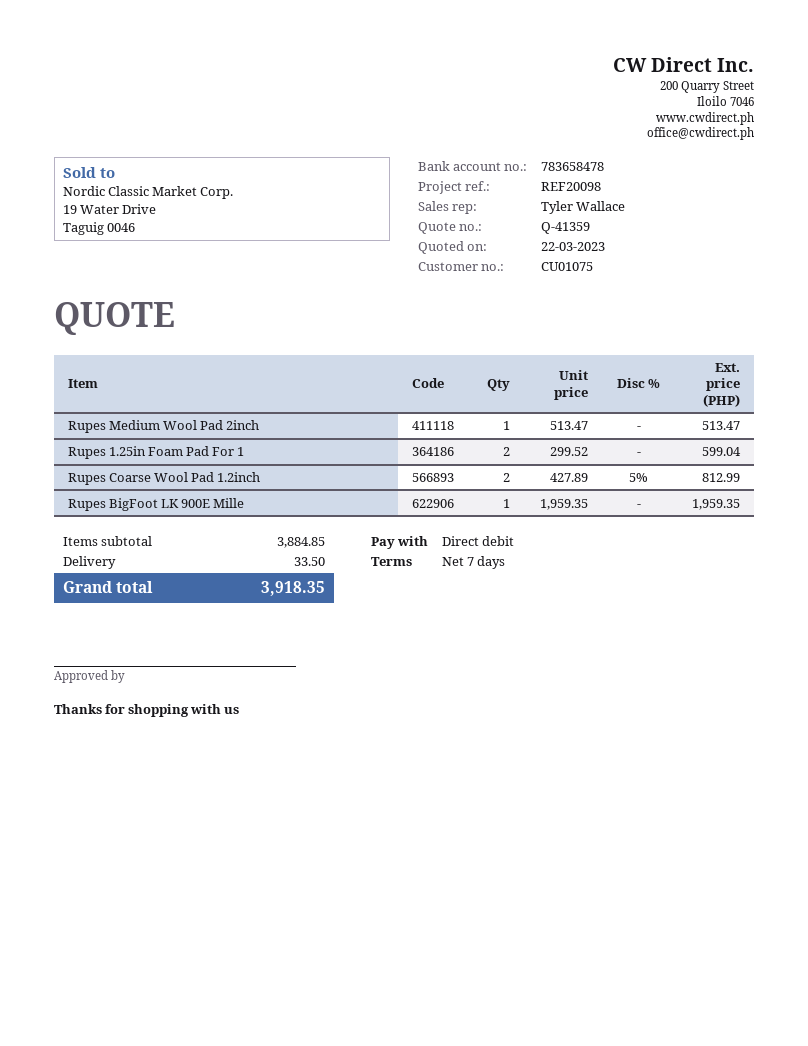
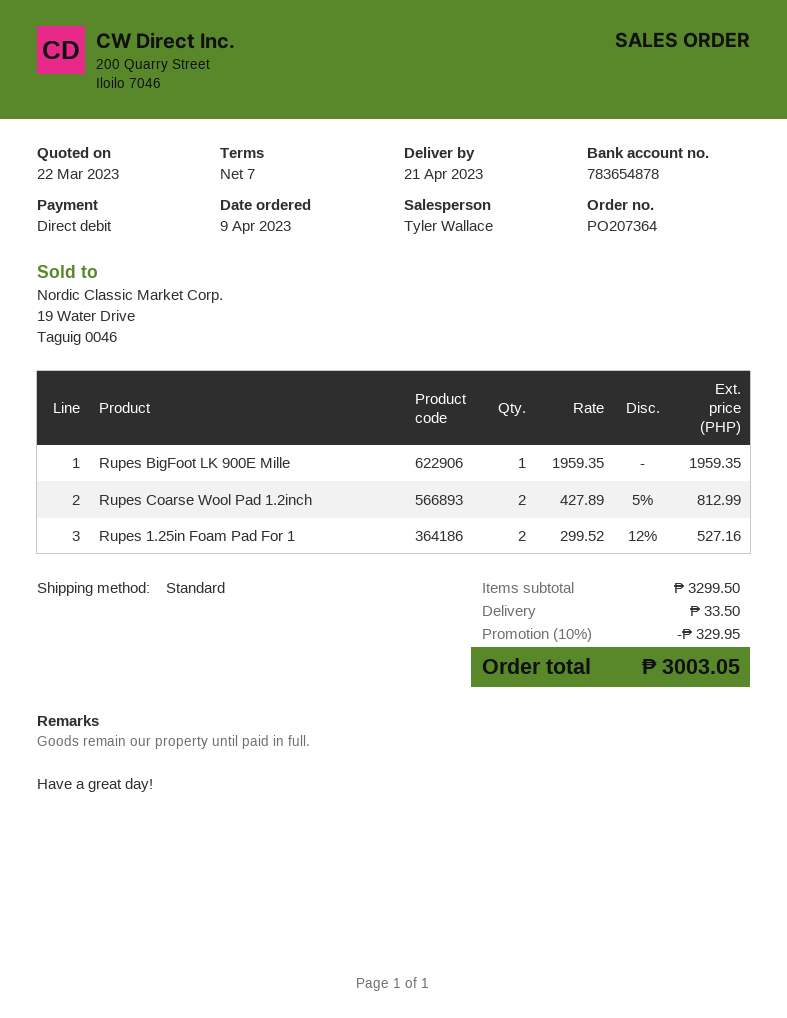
bank account: 783658478 -> 783654878
Rupes Medium Wool Pad 2inch: 1 x 513.47 = 513.47 -> none
Rupes 1.25in Foam Pad For 1: 2 x 299.52 = 599.04 -> 2 x 299.52 - 12% = 527.16
subtotal: 3884.85 -> 3299.50
discount: none -> 10% = 329.95
total: 3918.35 -> 3003.05

